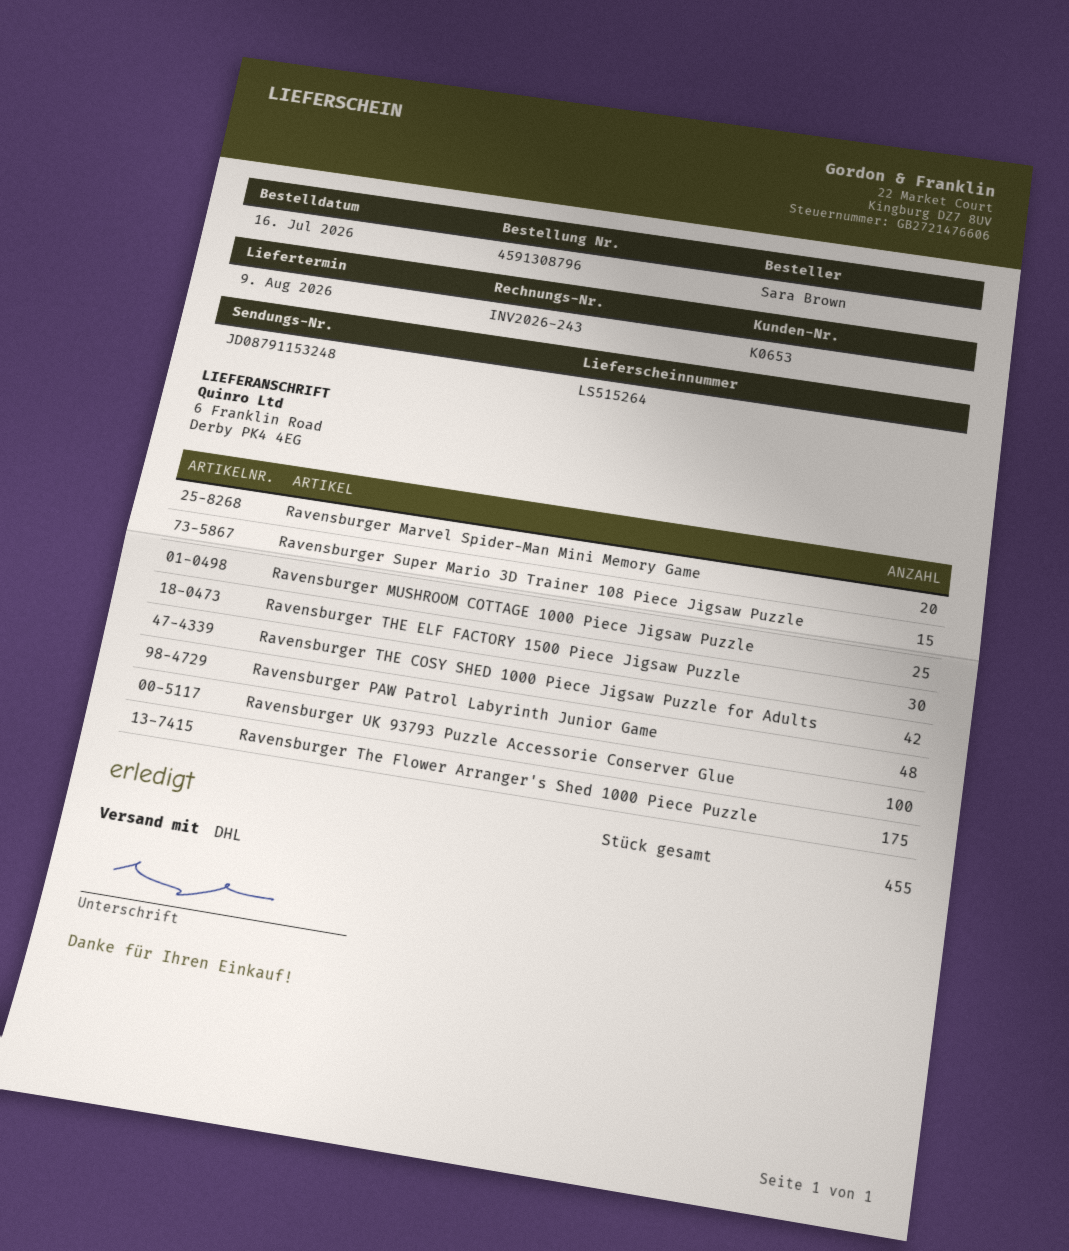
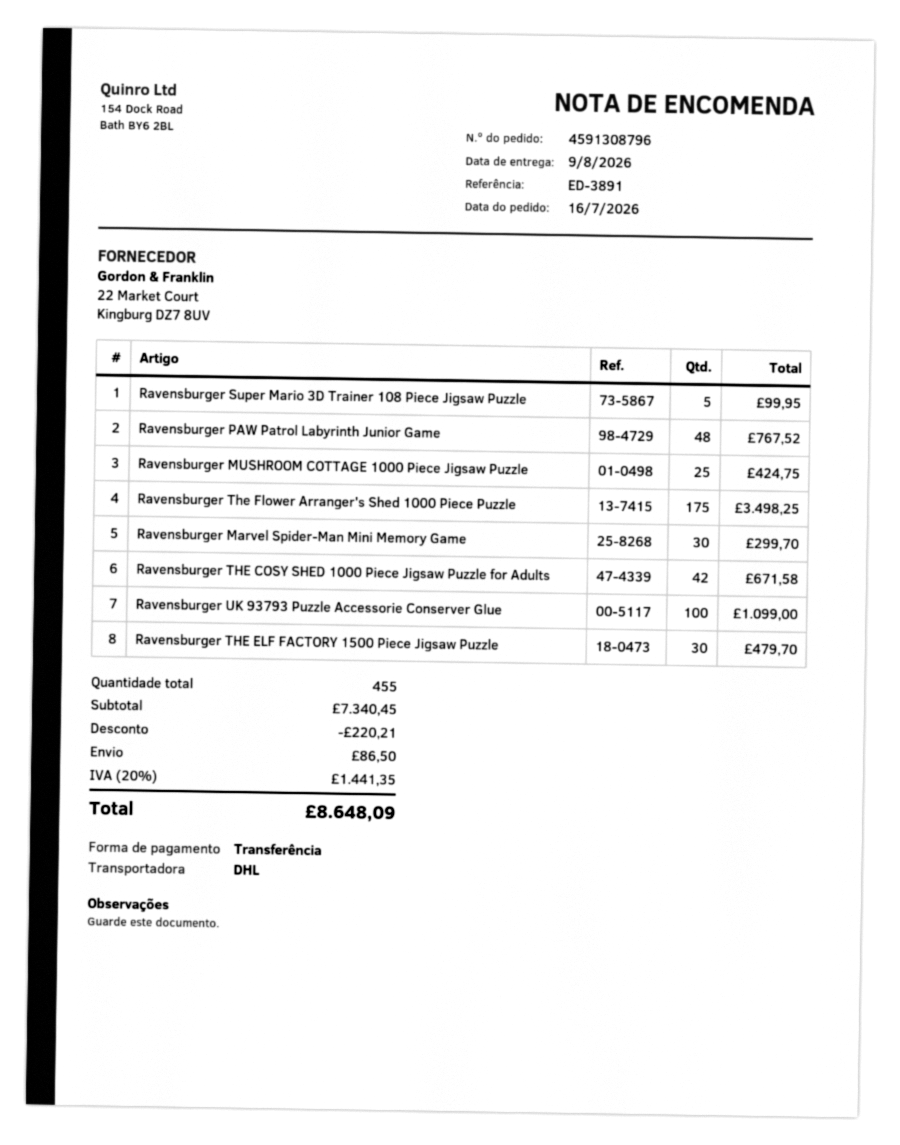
Ravensburger Marvel Spider-Man Mini Memory Game: 20 -> 30
Ravensburger Super Mario 3D Trainer 108 Piece Jigsaw Puzzle: 15 -> 5

